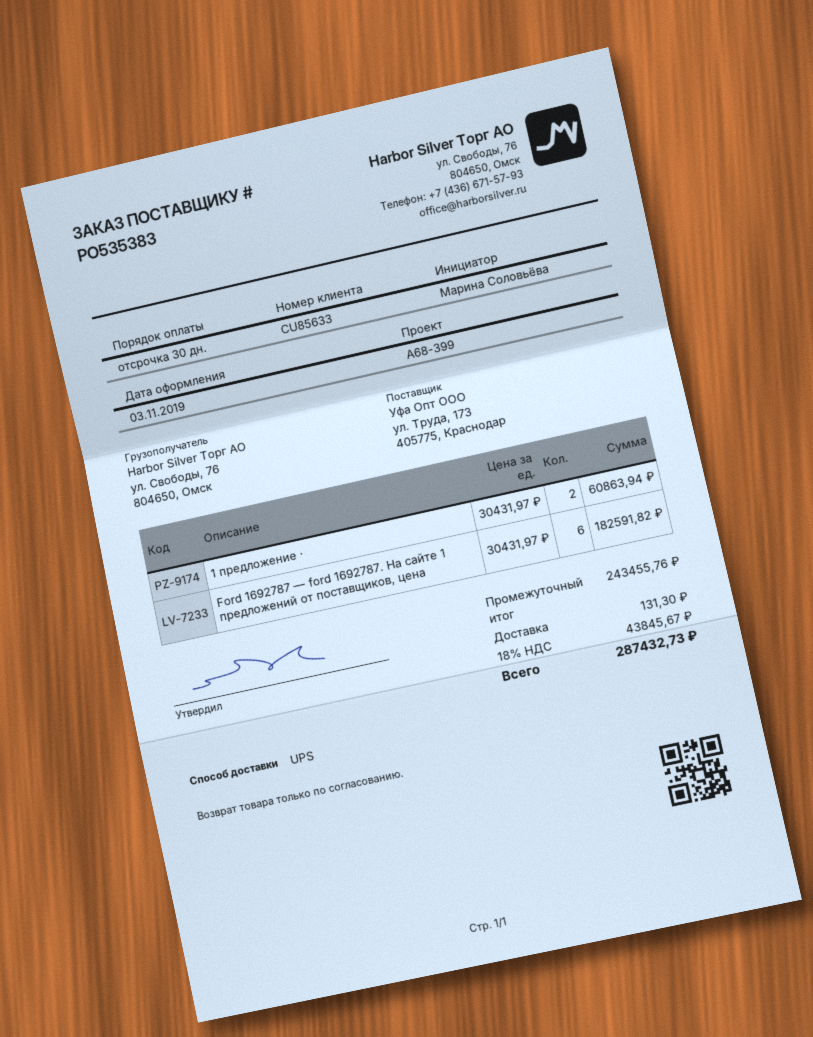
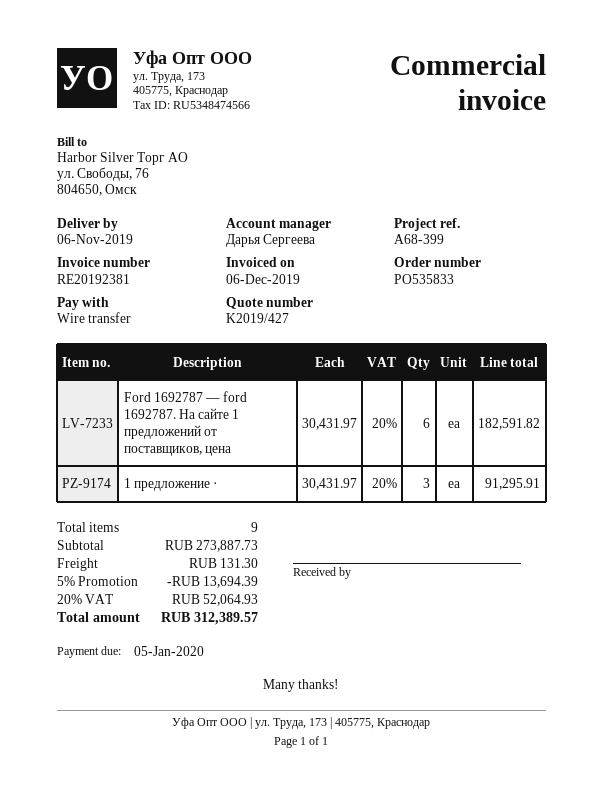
order number: PO535383 -> PO535833
1 предложение ·: 2 x 30431.97 = 60863.94 -> 3 x 30431.97 = 91295.91
subtotal: 243455.76 -> 273887.73
discount: none -> 5% = 13694.39
tax: 18% = 43845.67 -> 20% = 52064.93
total: 287432.73 -> 312389.57

